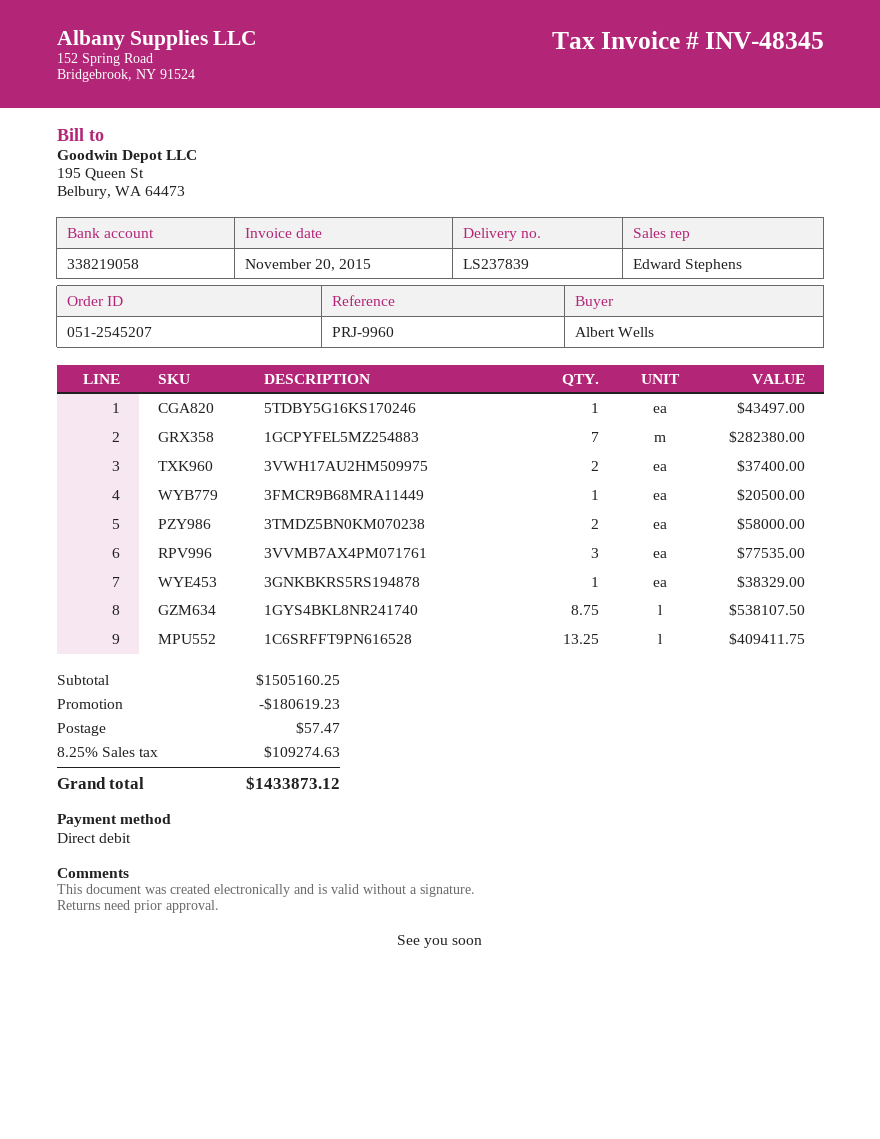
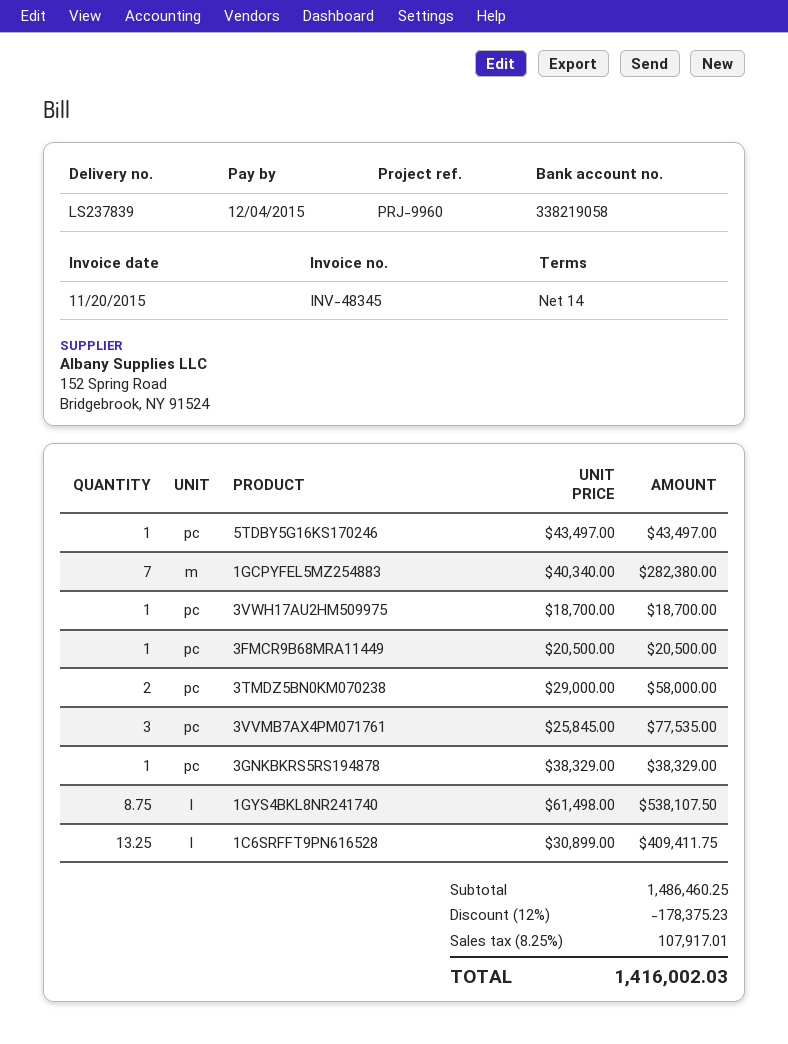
3VWH17AU2HM509975: 2 for 37400.00 -> 1 for 18700.00
subtotal: 1505160.25 -> 1486460.25
discount: 180619.23 -> 178375.23
shipping: 57.47 -> none
tax: 8.25% = 109274.63 -> 8.25% = 107917.01
total: 1433873.12 -> 1416002.03

